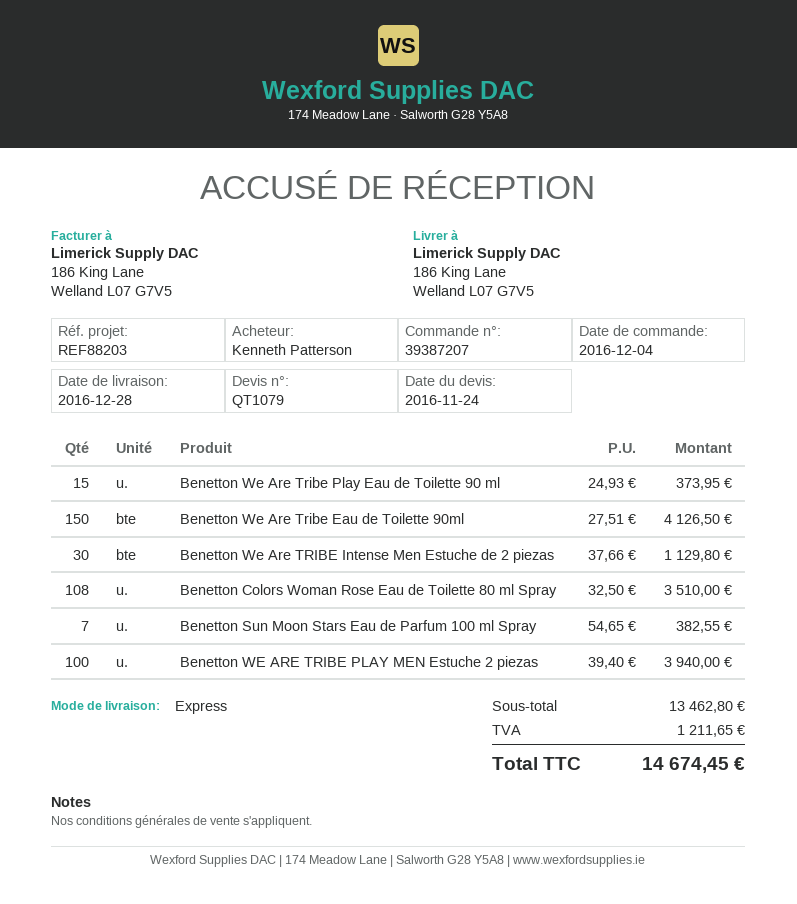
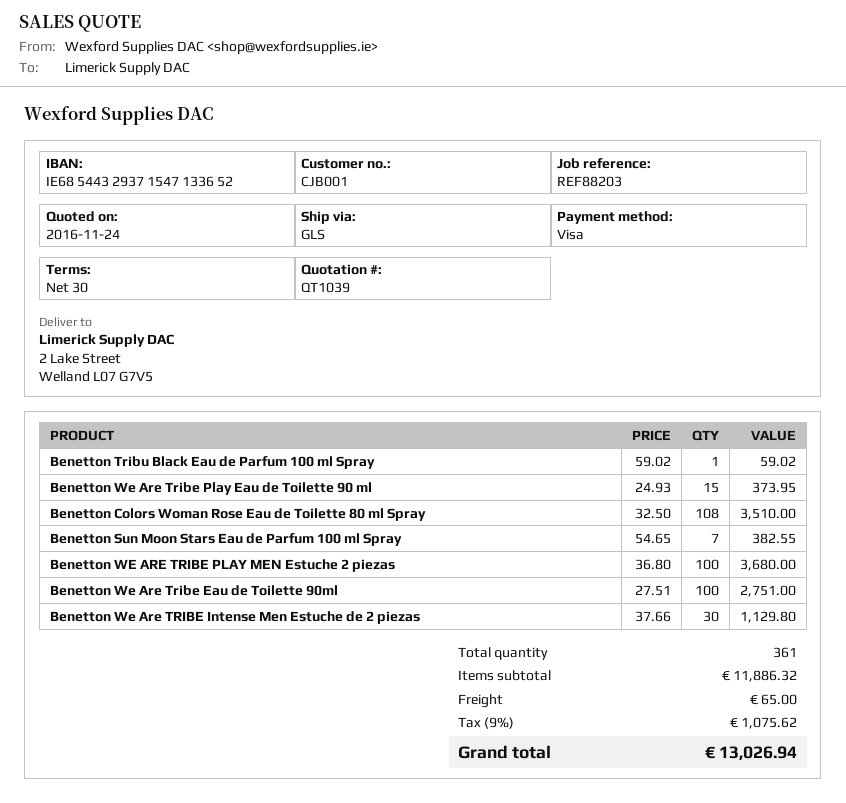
quote number: QT1079 -> QT1039
shipping method: express -> GLS
ship to: 186 King Lane, Welland L07 G7V5 -> 2 Lake Street, Welland L07 G7V5
Benetton We Are Tribe Eau de Toilette 90ml: 150 x 27.51 = 4126.50 -> 100 x 27.51 = 2751.00
Benetton WE ARE TRIBE PLAY MEN Estuche 2 piezas: 100 x 39.40 = 3940.00 -> 100 x 36.80 = 3680.00
Benetton Tribu Black Eau de Parfum 100 ml Spray: none -> 1 x 59.02 = 59.02
subtotal: 13462.80 -> 11886.32
shipping: none -> 65.00
tax: 1211.65 -> 1075.62
total: 14674.45 -> 13026.94

